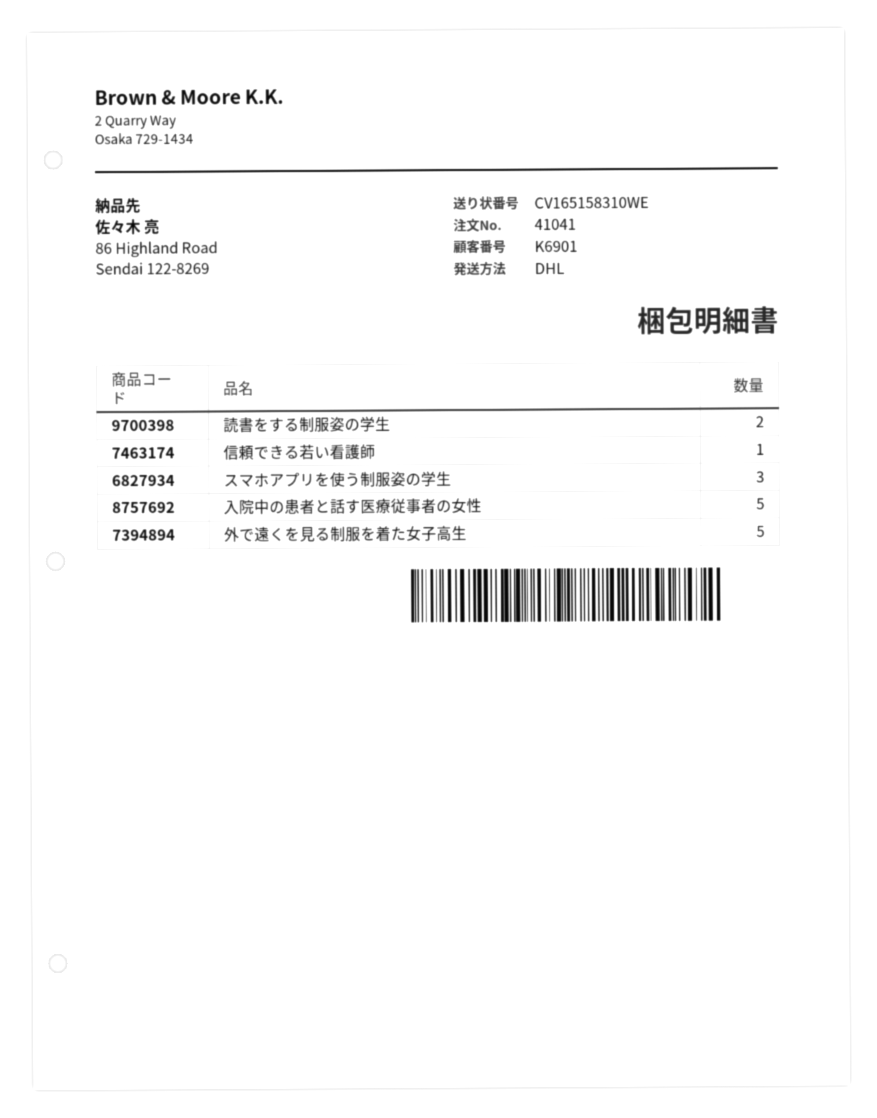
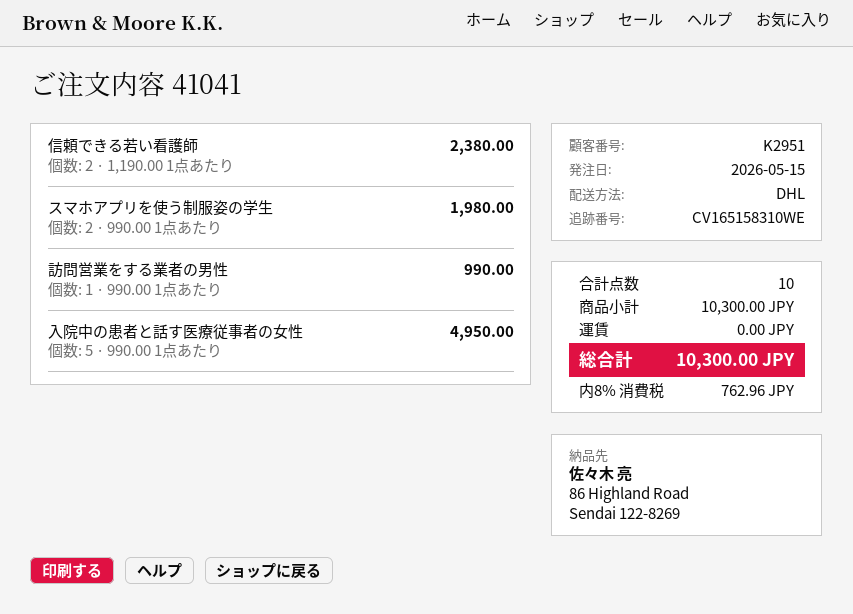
customer number: K6901 -> K2951
読書をする制服姿の学生: 2 -> none
信頼できる若い看護師: 1 -> 2
スマホアプリを使う制服姿の学生: 3 -> 2
外で遠くを見る制服を着た女子高生: 5 -> none
訪問営業をする業者の男性: none -> 1

